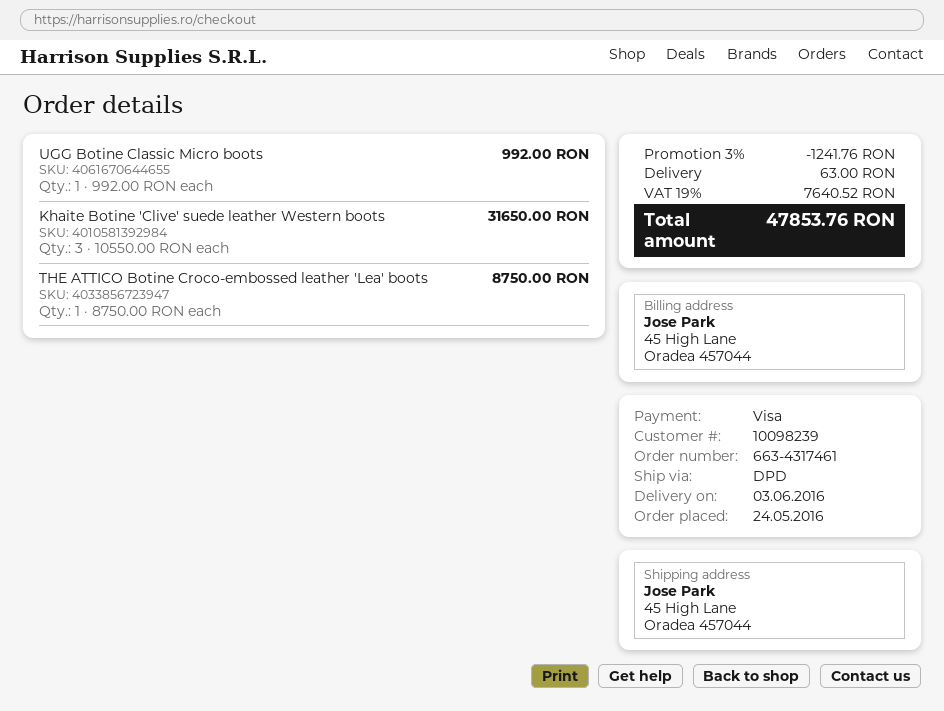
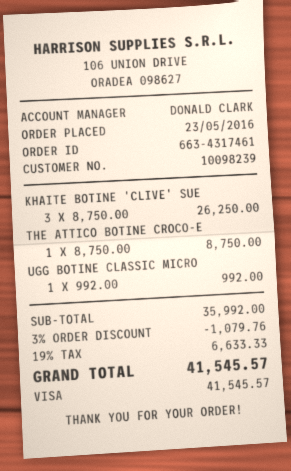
order date: 2016-05-24 -> 2016-05-23
Khaite Botine 'Clive' suede leather Western boots: 3 x 10550.00 = 31650.00 -> 3 x 8750.00 = 26250.00
discount: 3% = 1241.76 -> 3% = 1079.76
shipping: 63.00 -> none
tax: 19% = 7640.52 -> 19% = 6633.33
total: 47853.76 -> 41545.57

